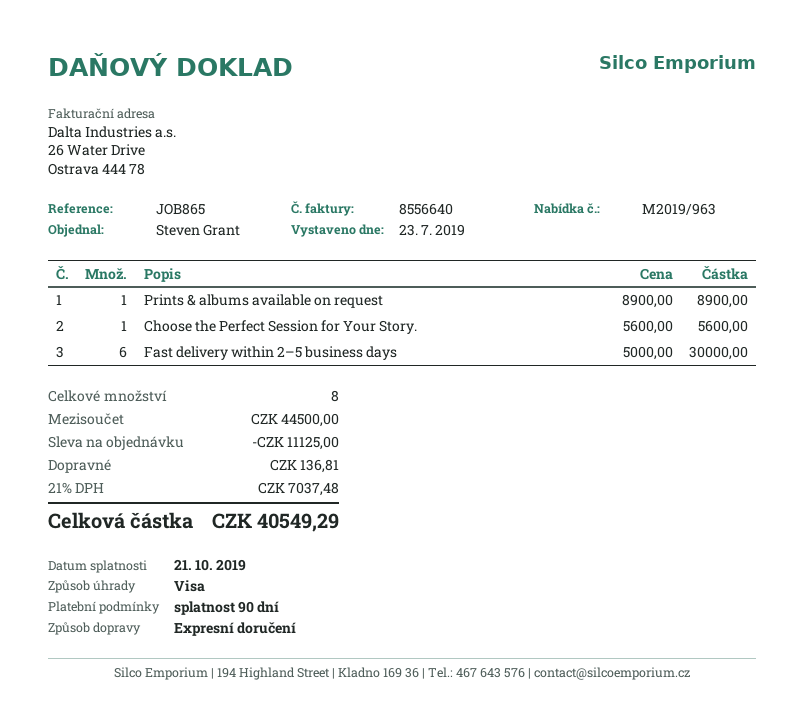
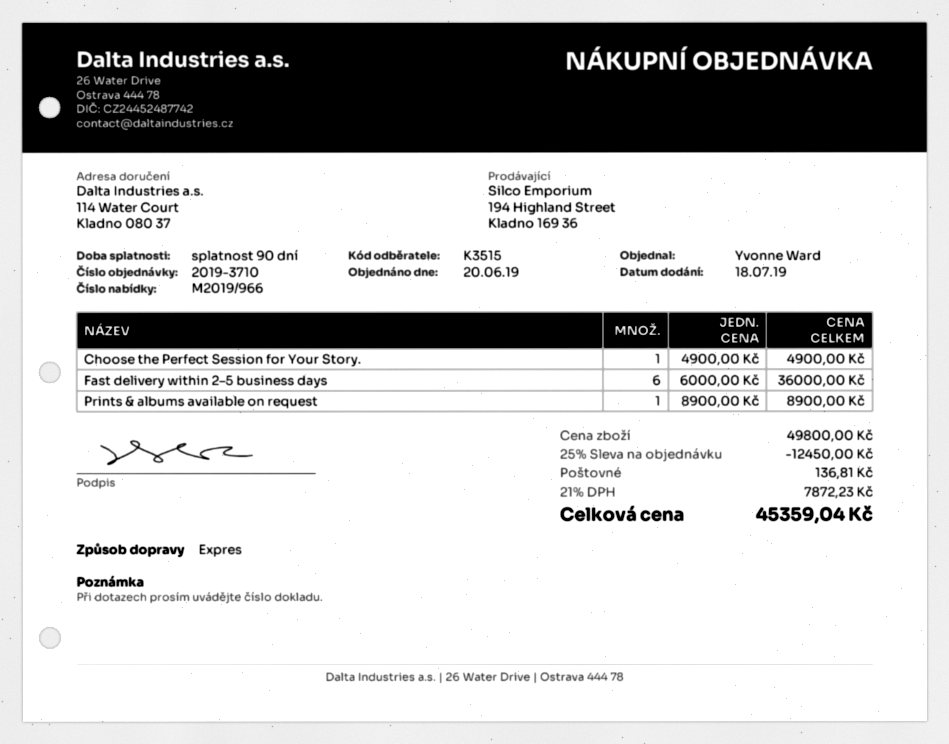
quote number: M2019/963 -> M2019/966
ordered by: Steven Grant -> Yvonne Ward
Choose the Perfect Session for Your Story.: 1 x 5600.00 = 5600.00 -> 1 x 4900.00 = 4900.00
Fast delivery within 2–5 business days: 6 x 5000.00 = 30000.00 -> 6 x 6000.00 = 36000.00
subtotal: 44500.00 -> 49800.00
discount: 11125.00 -> 12450.00
tax: 21% = 7037.48 -> 21% = 7872.23
total: 40549.29 -> 45359.04

